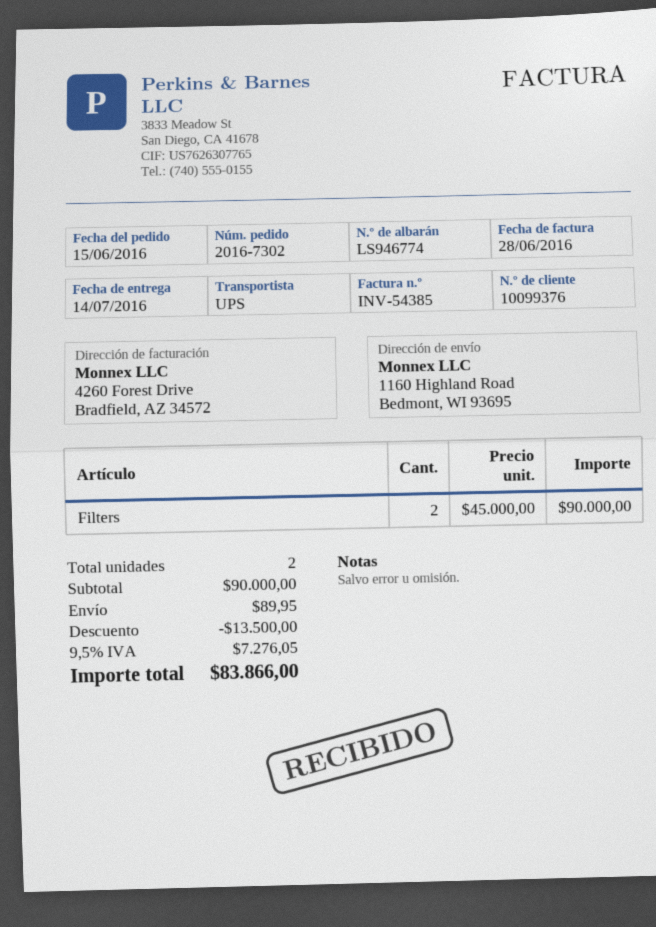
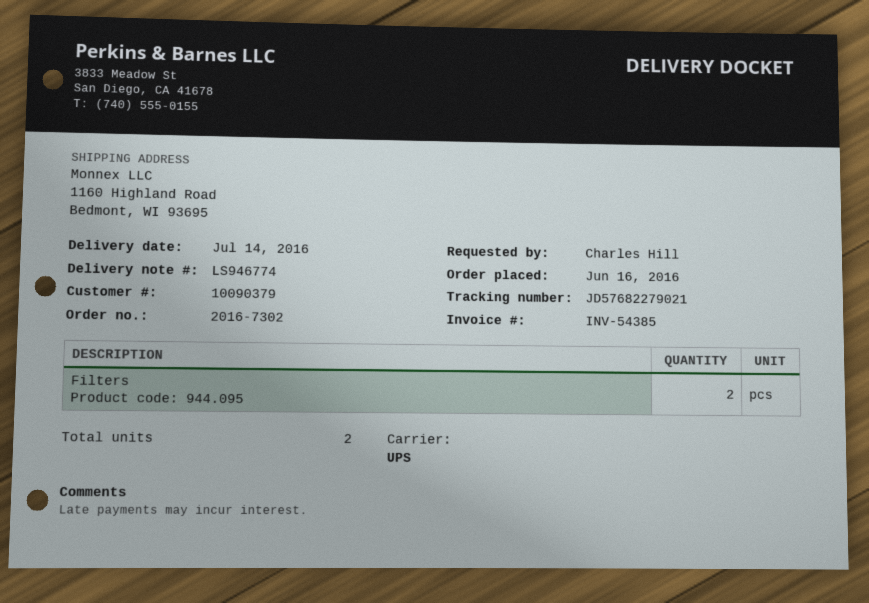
order date: 2016-06-15 -> 2016-06-16
customer number: 10099376 -> 10090379

